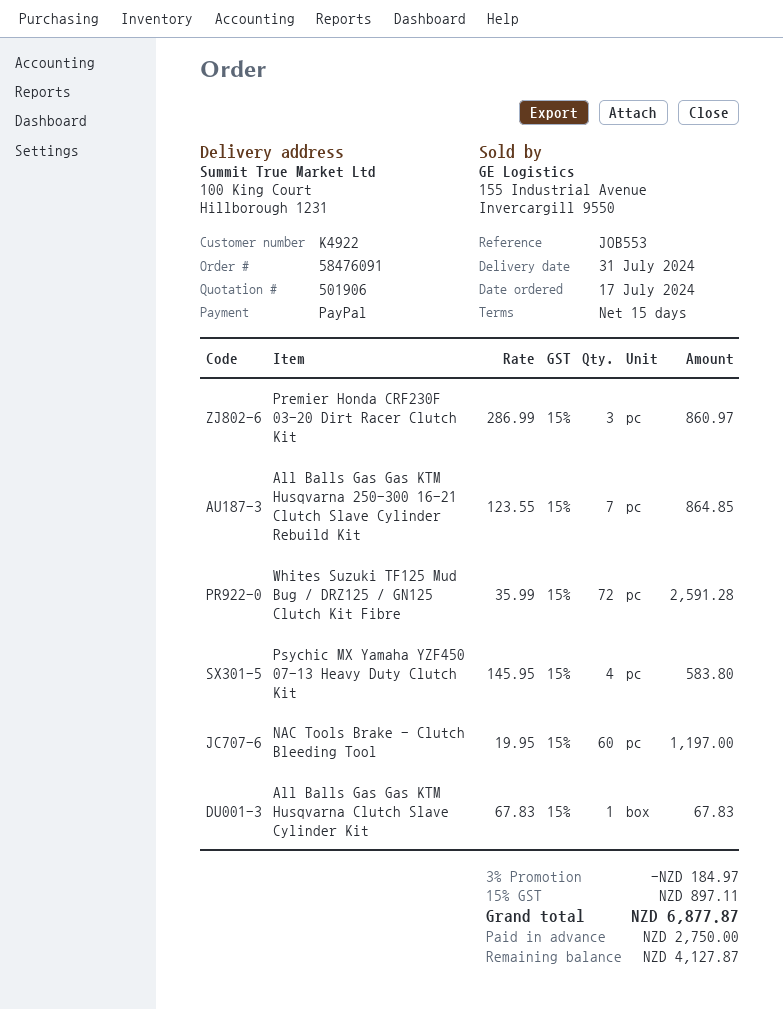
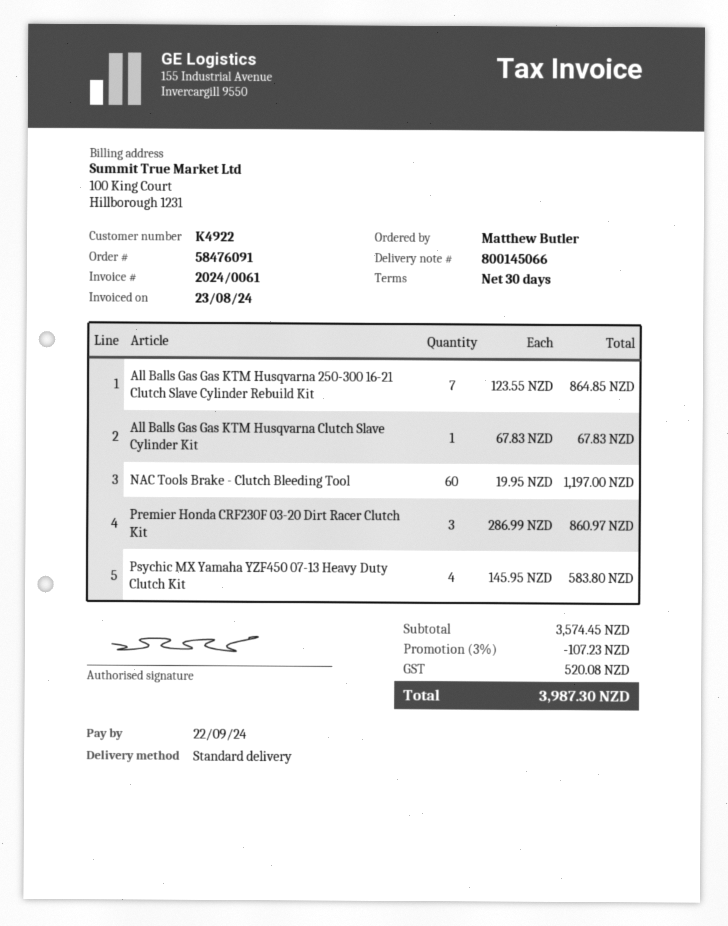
payment terms: 15 days -> 30 days
Whites Suzuki TF125 Mud Bug / DRZ125 / GN125 Clutch Kit Fibre: 72 x 35.99 = 2591.28 -> none
discount: 3% = 184.97 -> 3% = 107.23
tax: 897.11 -> 520.08
total: 6877.87 -> 3987.30

